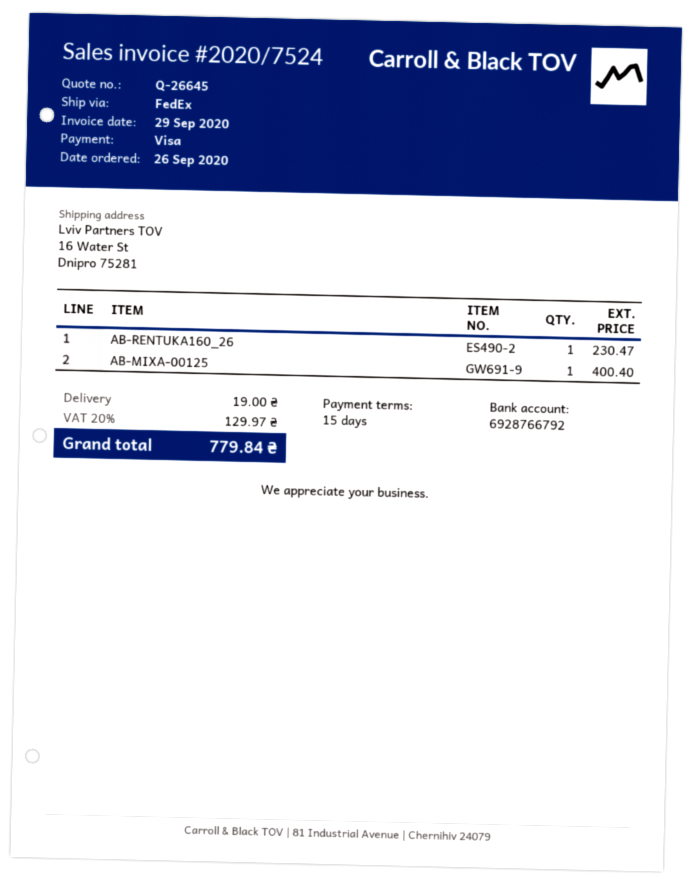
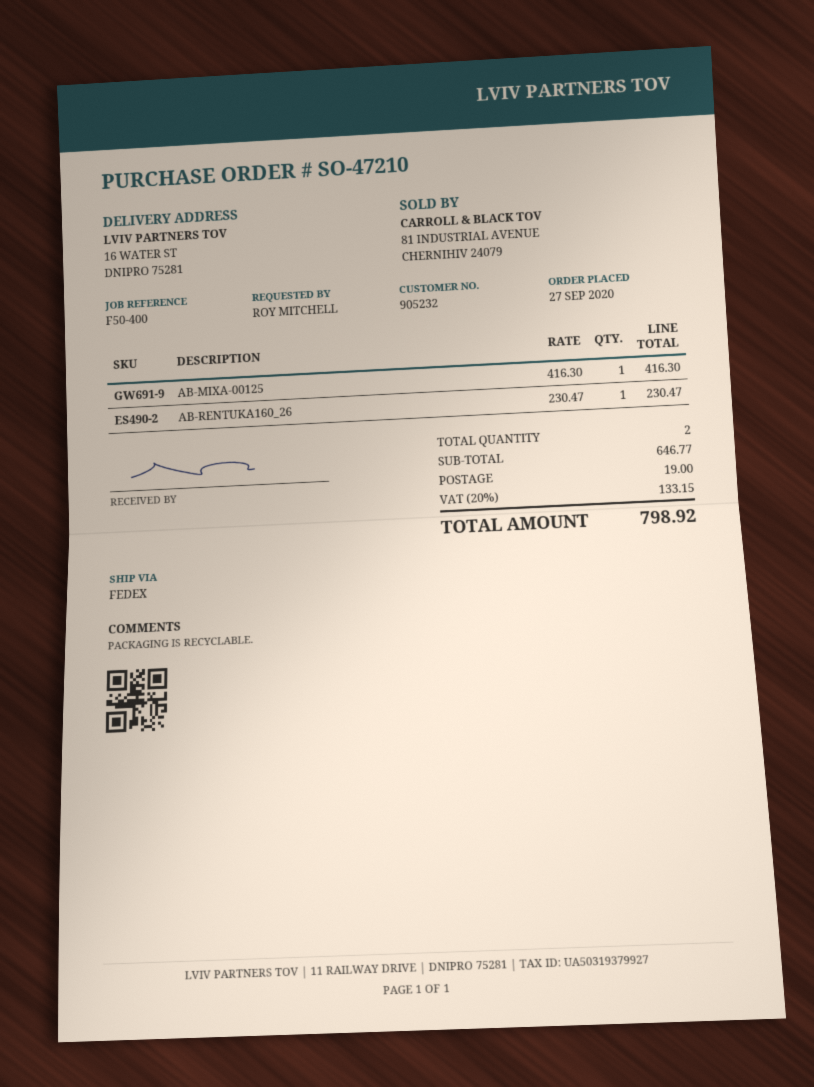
order date: 2020-09-26 -> 2020-09-27
AB-MIXA-00125: 1 for 400.40 -> 1 for 416.30
tax: 20% = 129.97 -> 20% = 133.15
total: 779.84 -> 798.92

